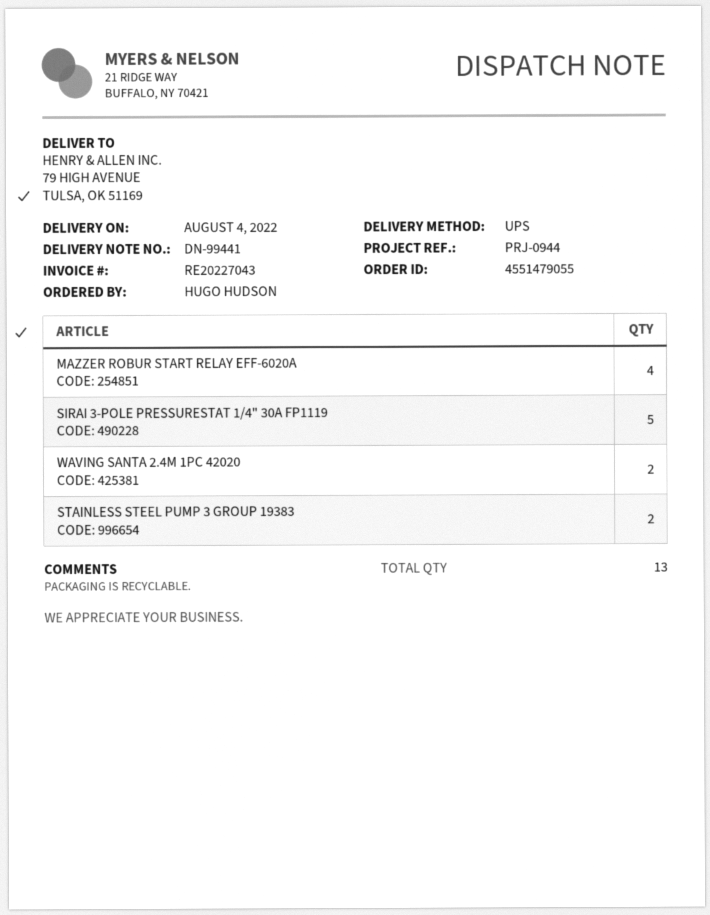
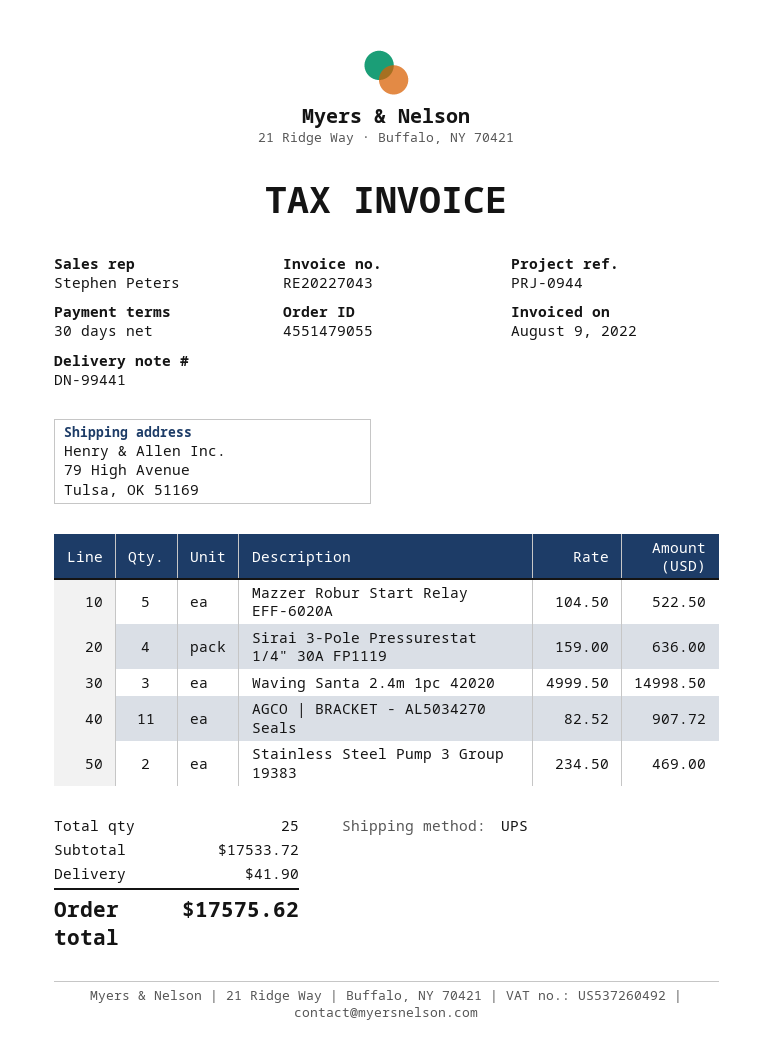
MAZZER ROBUR START RELAY EFF-6020A: 4 -> 5
SIRAI 3-POLE PRESSURESTAT 1/4" 30A FP1119: 5 -> 4
WAVING SANTA 2.4M 1PC 42020: 2 -> 3
AGCO | BRACKET - AL5034270 Seals: none -> 11
total quantity: 13 -> 25

